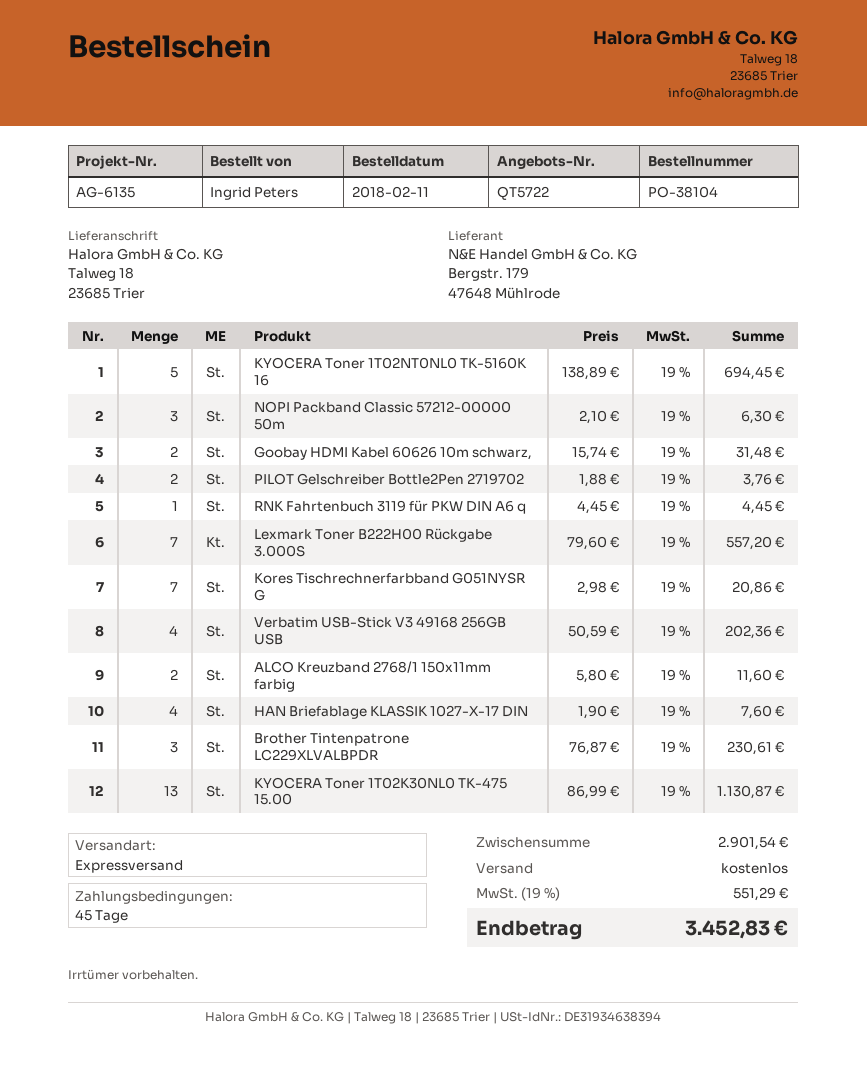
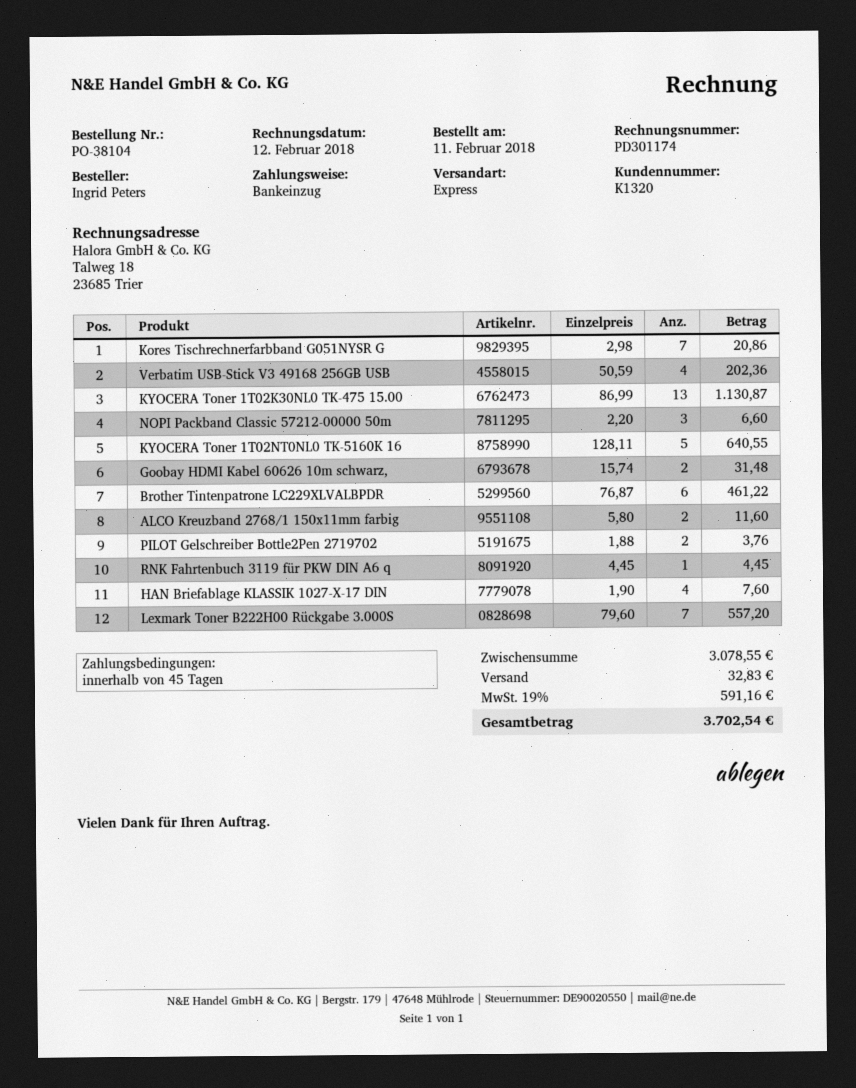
KYOCERA Toner 1T02NT0NL0 TK-5160K 16: 5 x 138.89 = 694.45 -> 5 x 128.11 = 640.55
NOPI Packband Classic 57212-00000 50m: 3 x 2.10 = 6.30 -> 3 x 2.20 = 6.60
Brother Tintenpatrone LC229XLVALBPDR: 3 x 76.87 = 230.61 -> 6 x 76.87 = 461.22
subtotal: 2901.54 -> 3078.55
shipping: 0.00 -> 32.83
tax: 19% = 551.29 -> 19% = 591.16
total: 3452.83 -> 3702.54

